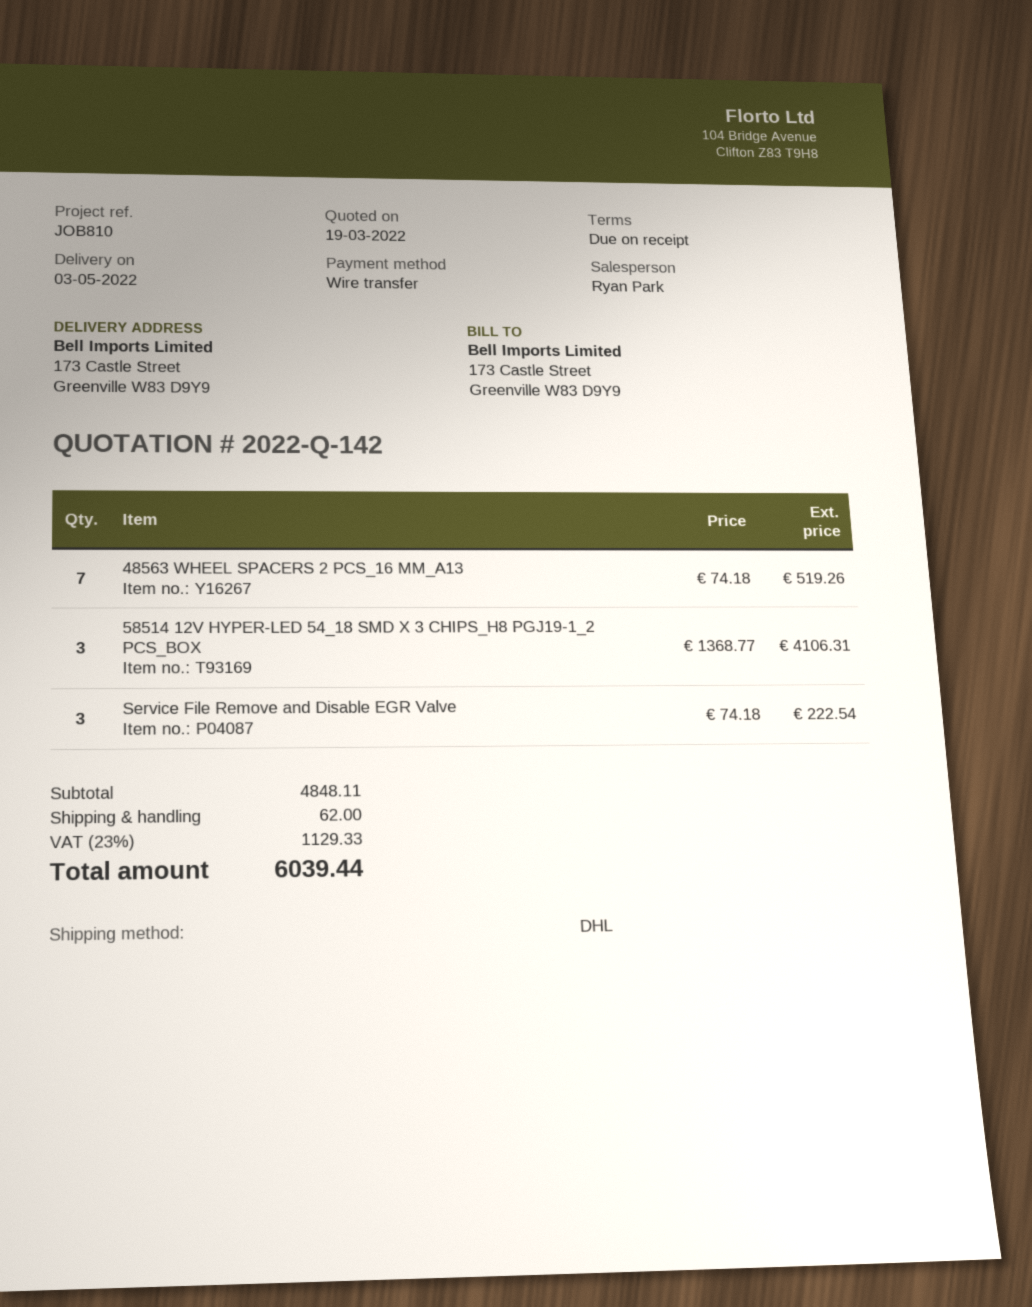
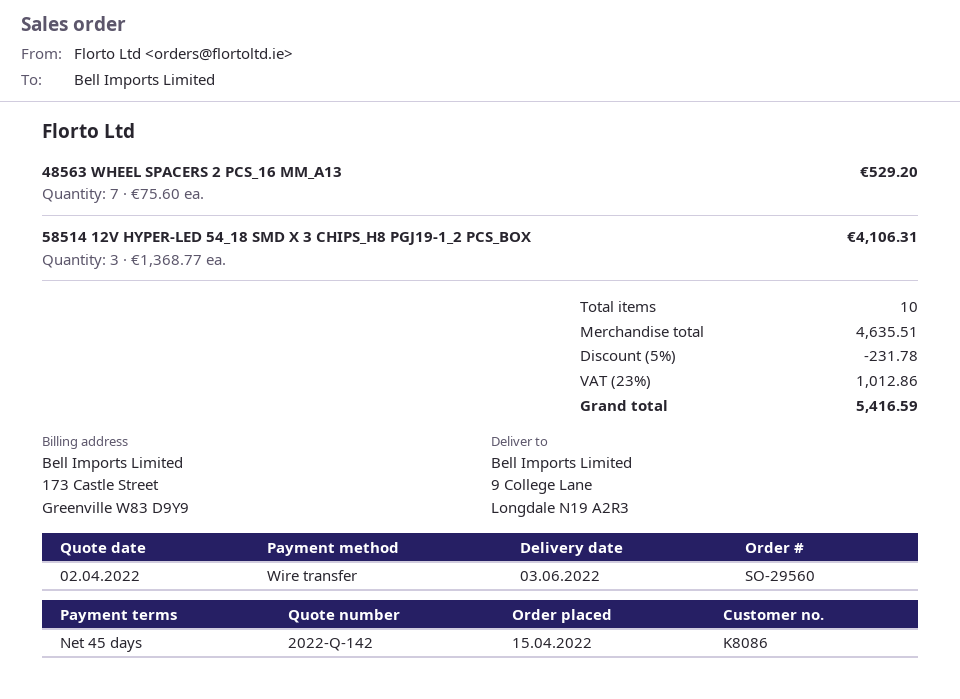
quote date: 2022-03-19 -> 2022-04-02
delivery date: 2022-05-03 -> 2022-06-03
payment terms: on receipt -> 45 days
ship to: 173 Castle Street, Greenville W83 D9Y9 -> 9 College Lane, Longdale N19 A2R3
48563 WHEEL SPACERS 2 PCS_16 MM_A13: 7 x 74.18 = 519.26 -> 7 x 75.60 = 529.20
Service File Remove and Disable EGR Valve: 3 x 74.18 = 222.54 -> none
subtotal: 4848.11 -> 4635.51
discount: none -> 5% = 231.78
shipping: 62.00 -> none
tax: 23% = 1129.33 -> 23% = 1012.86
total: 6039.44 -> 5416.59

